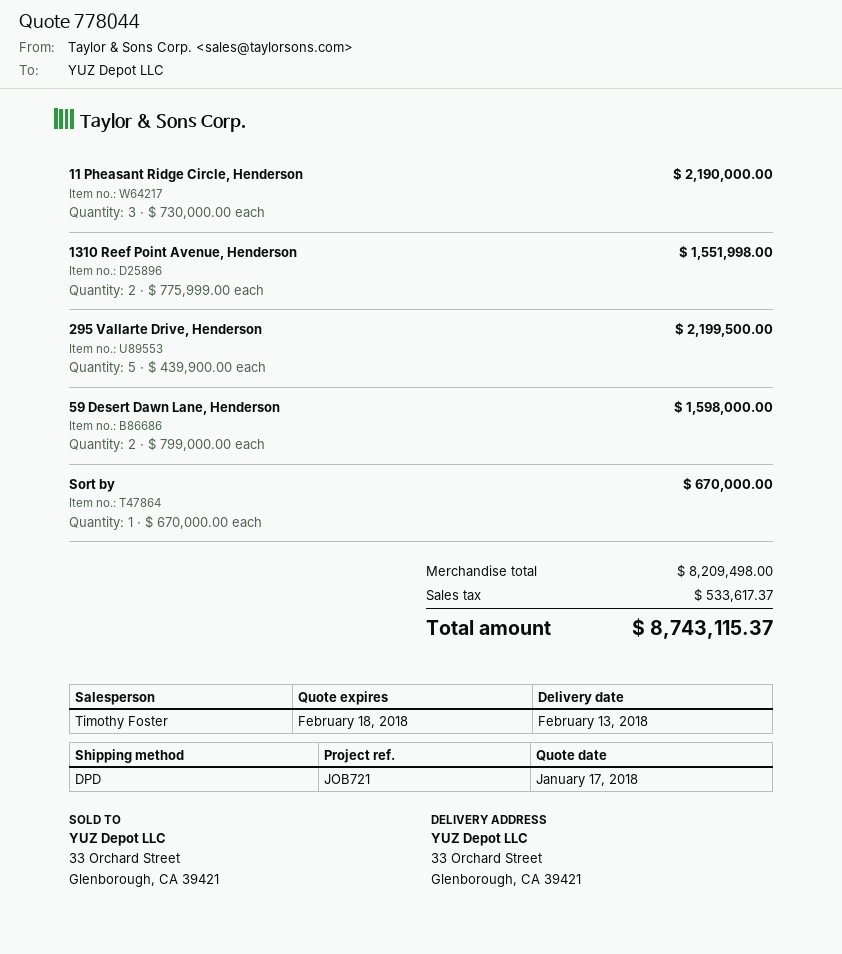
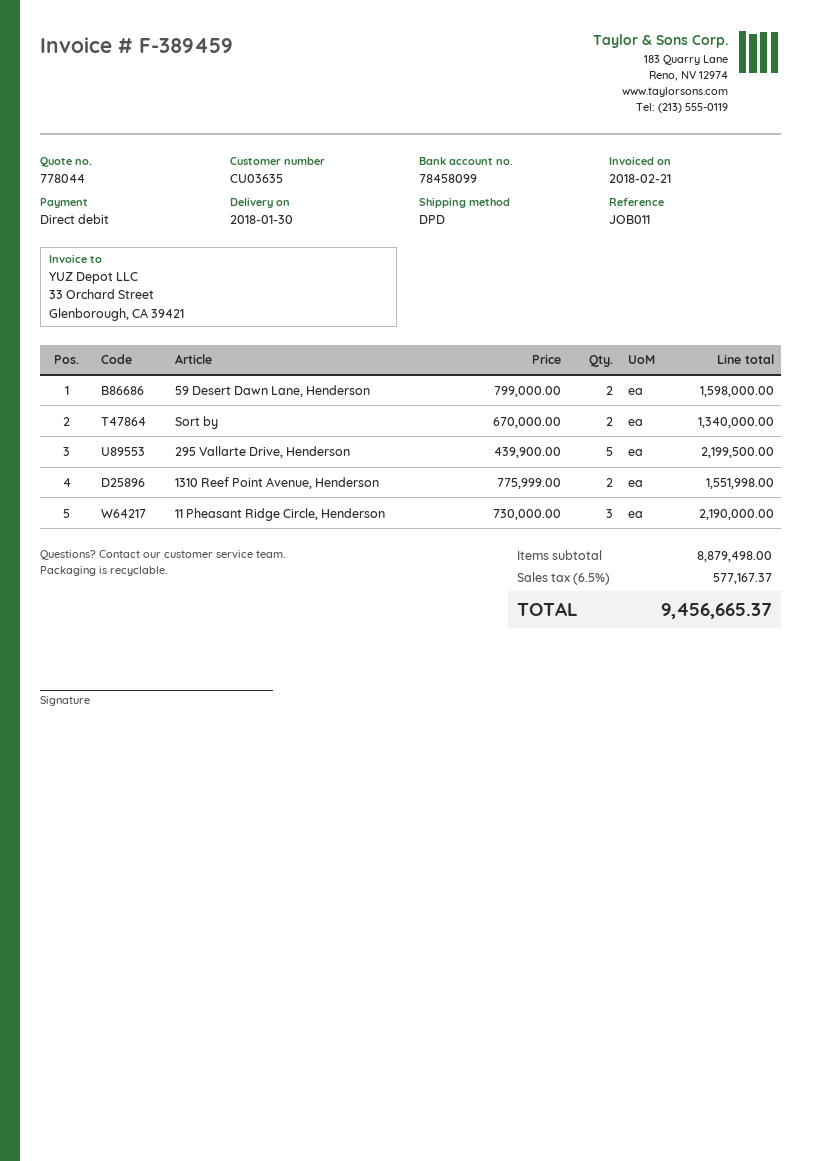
delivery date: 2018-02-13 -> 2018-01-30
reference: JOB721 -> JOB011
Sort by: 1 x 670000.00 = 670000.00 -> 2 x 670000.00 = 1340000.00
subtotal: 8209498.00 -> 8879498.00
tax: 533617.37 -> 577167.37
total: 8743115.37 -> 9456665.37

